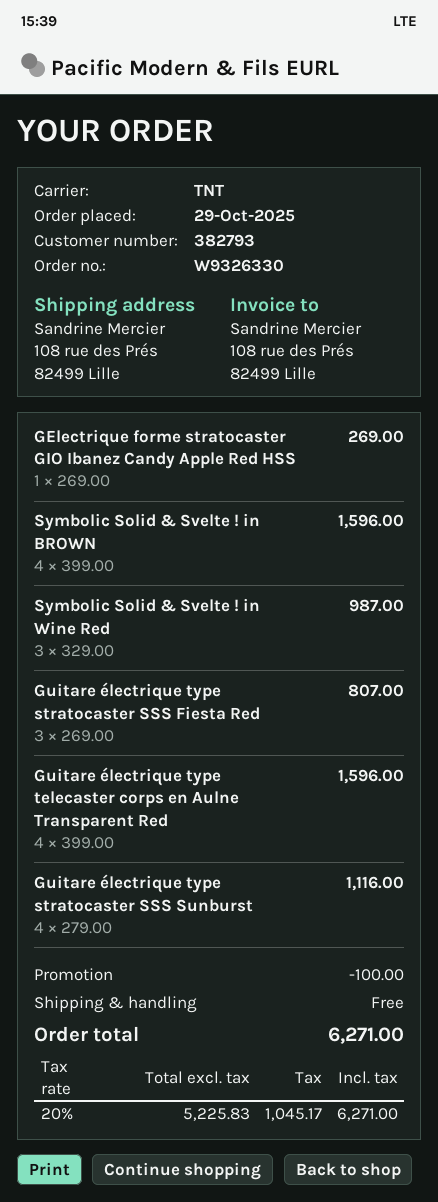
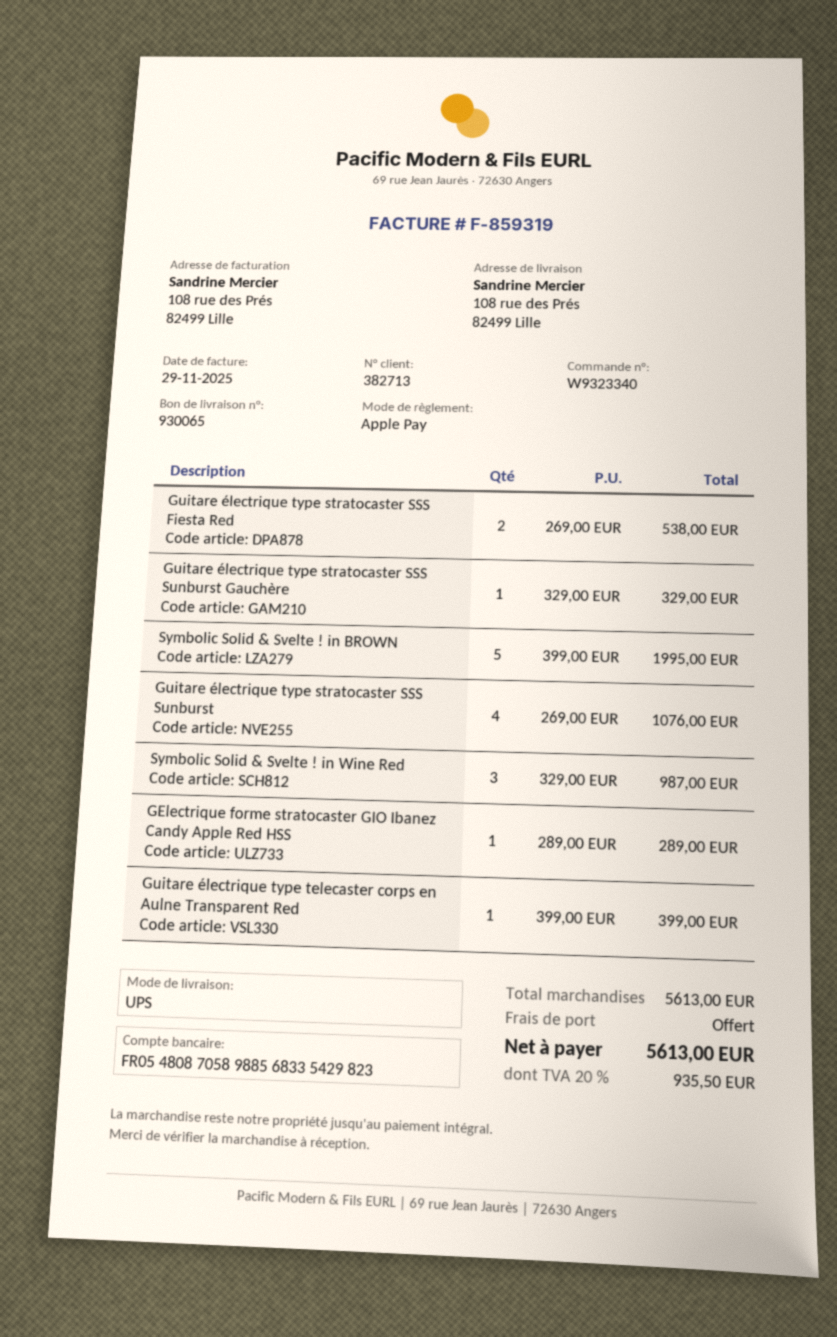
order number: W9326330 -> W9323340
customer number: 382793 -> 382713
shipping method: TNT -> UPS
GElectrique forme stratocaster GIO Ibanez Candy Apple Red HSS: 1 x 269.00 = 269.00 -> 1 x 289.00 = 289.00
Symbolic Solid & Svelte ! in BROWN: 4 x 399.00 = 1596.00 -> 5 x 399.00 = 1995.00
Guitare électrique type stratocaster SSS Fiesta Red: 3 x 269.00 = 807.00 -> 2 x 269.00 = 538.00
Guitare électrique type telecaster corps en Aulne Transparent Red: 4 x 399.00 = 1596.00 -> 1 x 399.00 = 399.00
Guitare électrique type stratocaster SSS Sunburst: 4 x 279.00 = 1116.00 -> 4 x 269.00 = 1076.00
Guitare électrique type stratocaster SSS Sunburst Gauchère: none -> 1 x 329.00 = 329.00
discount: 100.00 -> none
tax: 20% = 1045.17 -> 20% = 935.50
total: 6271.00 -> 5613.00

